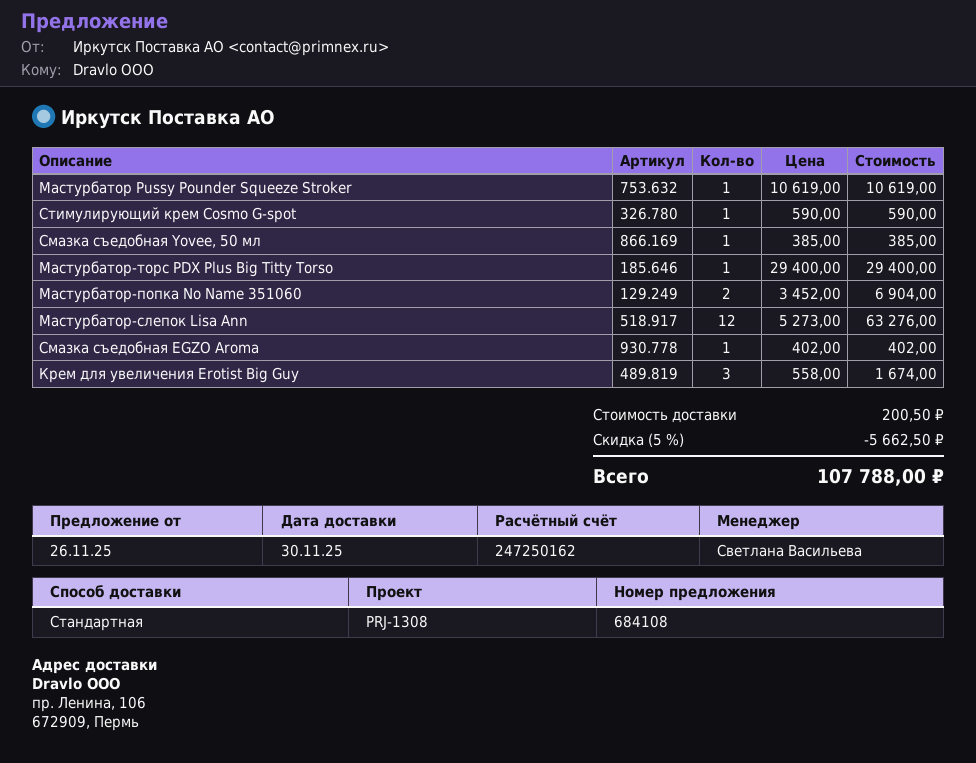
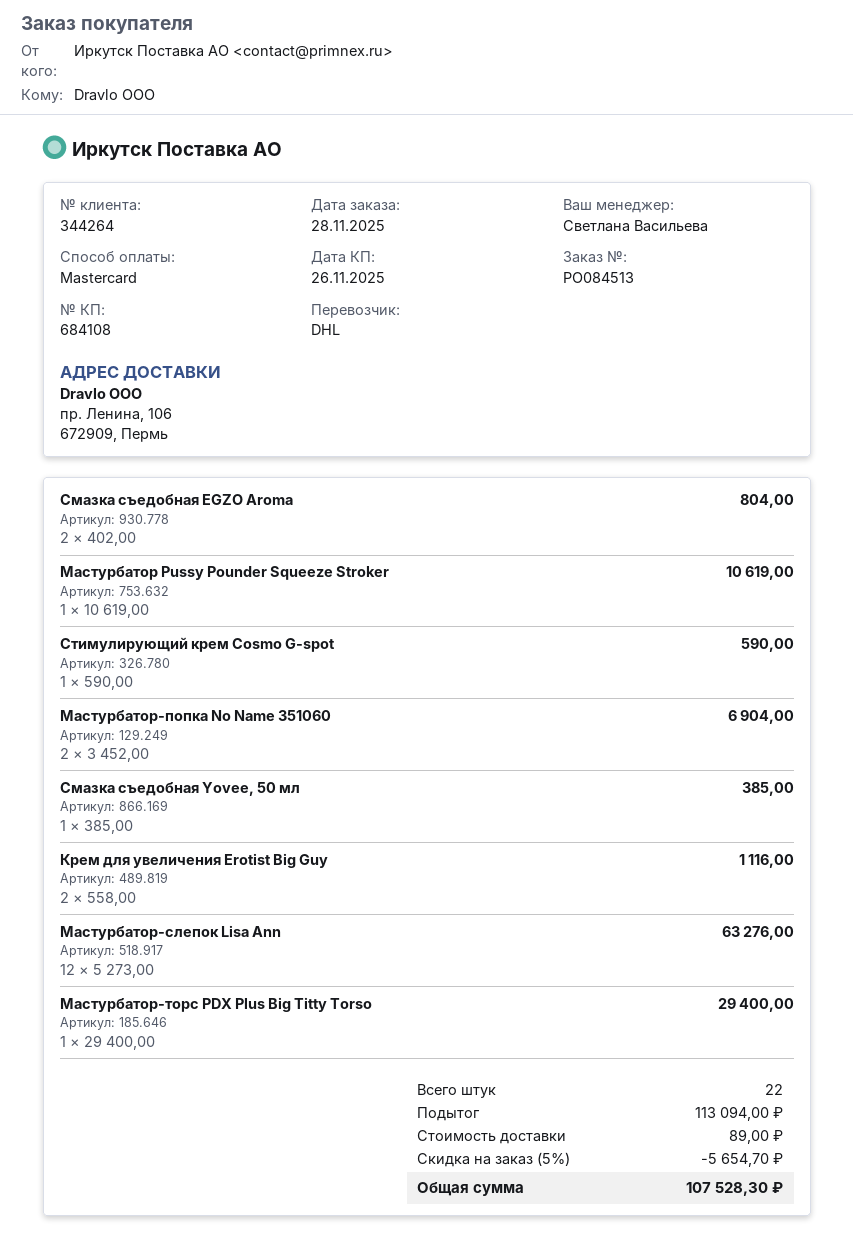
shipping method: standard -> DHL
Смазка съедобная EGZO Aroma: 1 x 402.00 = 402.00 -> 2 x 402.00 = 804.00
Крем для увеличения Erotist Big Guy: 3 x 558.00 = 1674.00 -> 2 x 558.00 = 1116.00
discount: 5% = 5662.50 -> 5% = 5654.70
shipping: 200.50 -> 89.00
total: 107788.00 -> 107528.30

